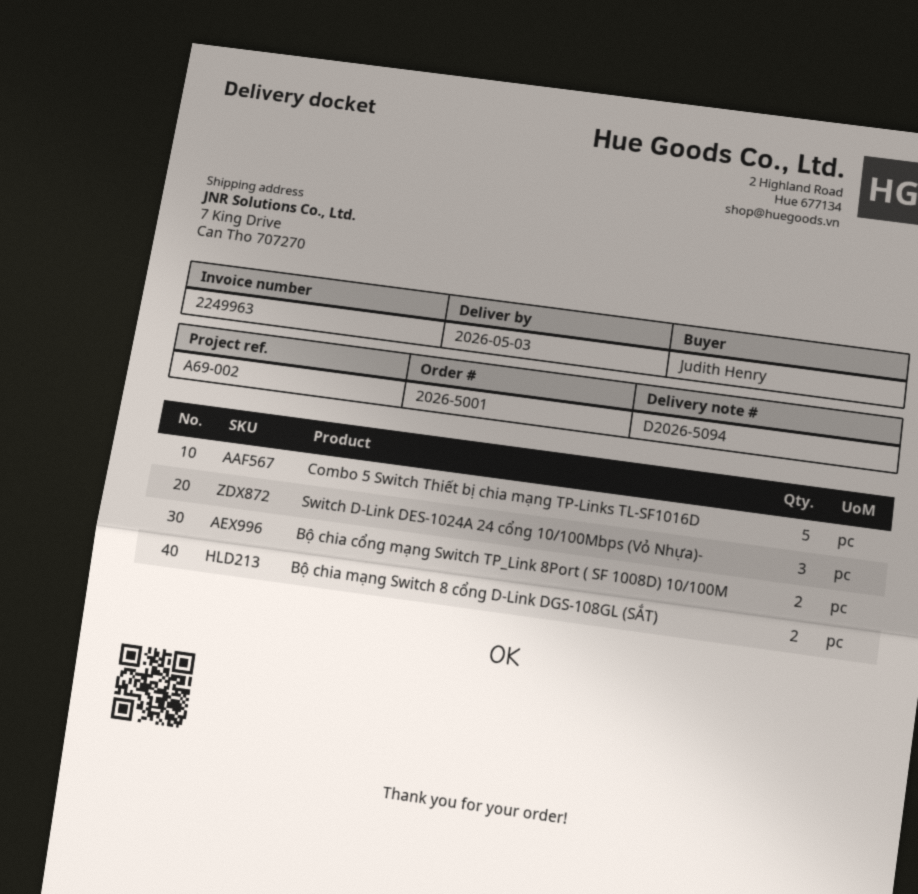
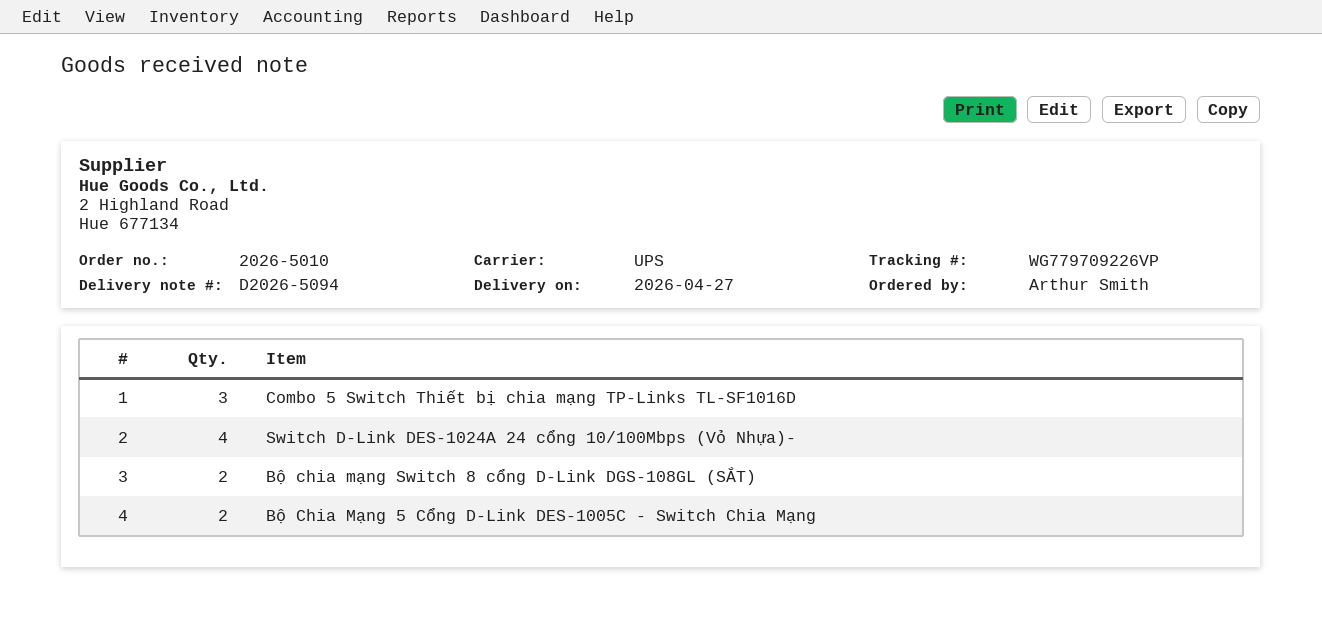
order number: 2026-5001 -> 2026-5010
delivery date: 2026-05-03 -> 2026-04-27
ordered by: Judith Henry -> Arthur Smith
Combo 5 Switch Thiết bị chia mạng TP-Links TL-SF1016D: 5 -> 3
Switch D-Link DES-1024A 24 cổng 10/100Mbps (Vỏ Nhựa)-: 3 -> 4
Bộ chia cổng mạng Switch TP_Link 8Port ( SF 1008D) 10/100M: 2 -> none
Bộ Chia Mạng 5 Cổng D-Link DES-1005C - Switch Chia Mạng: none -> 2

